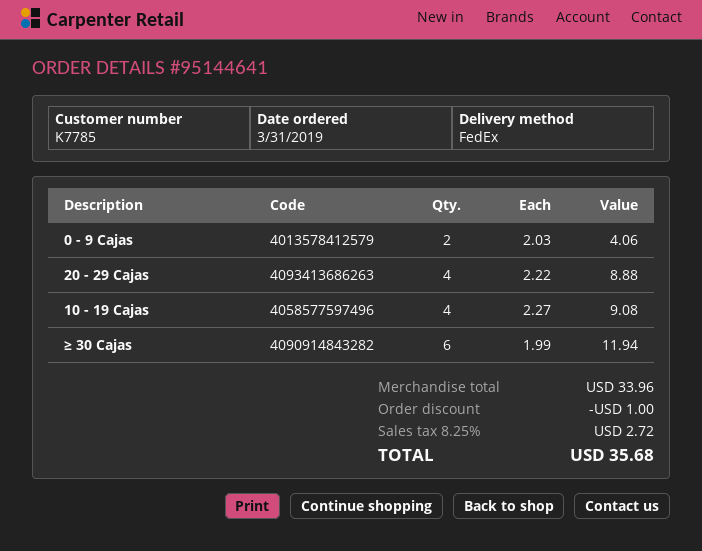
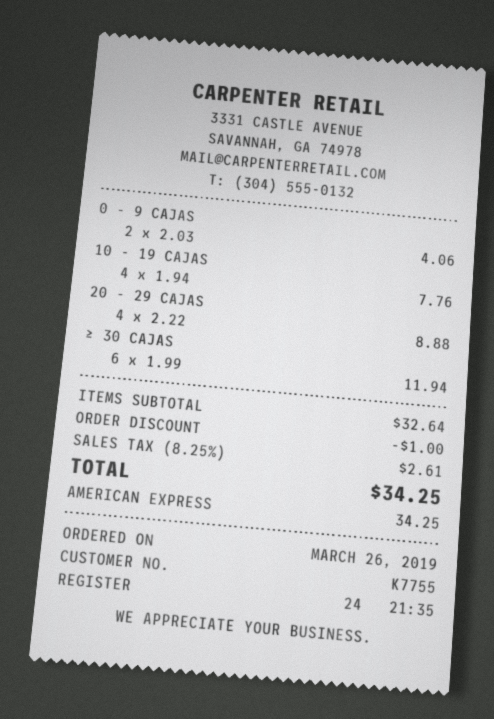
order date: 2019-03-31 -> 2019-03-26
customer number: K7785 -> K7755
10 - 19 Cajas: 4 x 2.27 = 9.08 -> 4 x 1.94 = 7.76
subtotal: 33.96 -> 32.64
tax: 8.25% = 2.72 -> 8.25% = 2.61
total: 35.68 -> 34.25

